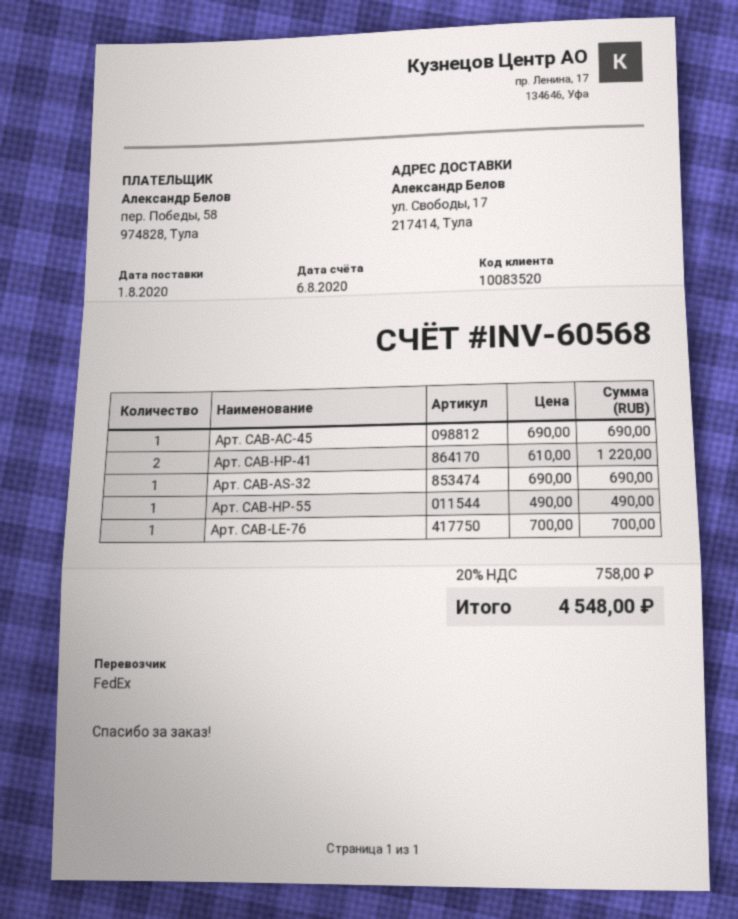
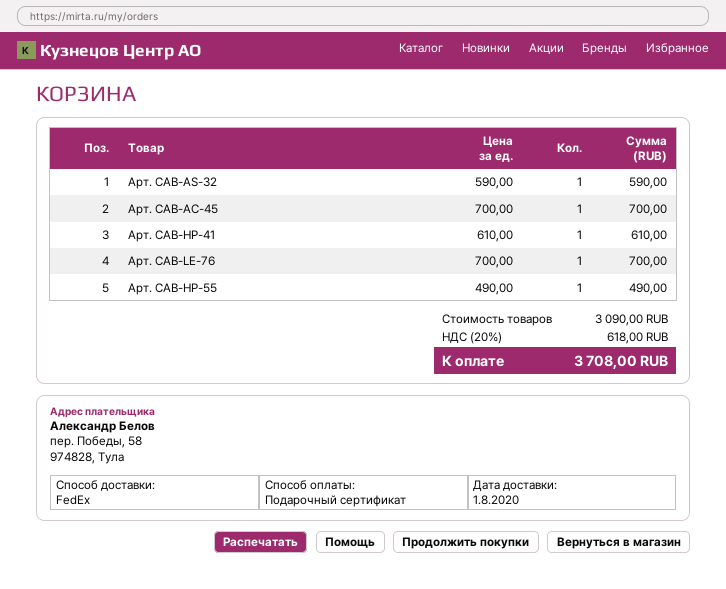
Арт. CAB-AC-45: 1 x 690.00 = 690.00 -> 1 x 700.00 = 700.00
Арт. CAB-HP-41: 2 x 610.00 = 1220.00 -> 1 x 610.00 = 610.00
Арт. CAB-AS-32: 1 x 690.00 = 690.00 -> 1 x 590.00 = 590.00
tax: 20% = 758.00 -> 20% = 618.00
total: 4548.00 -> 3708.00

